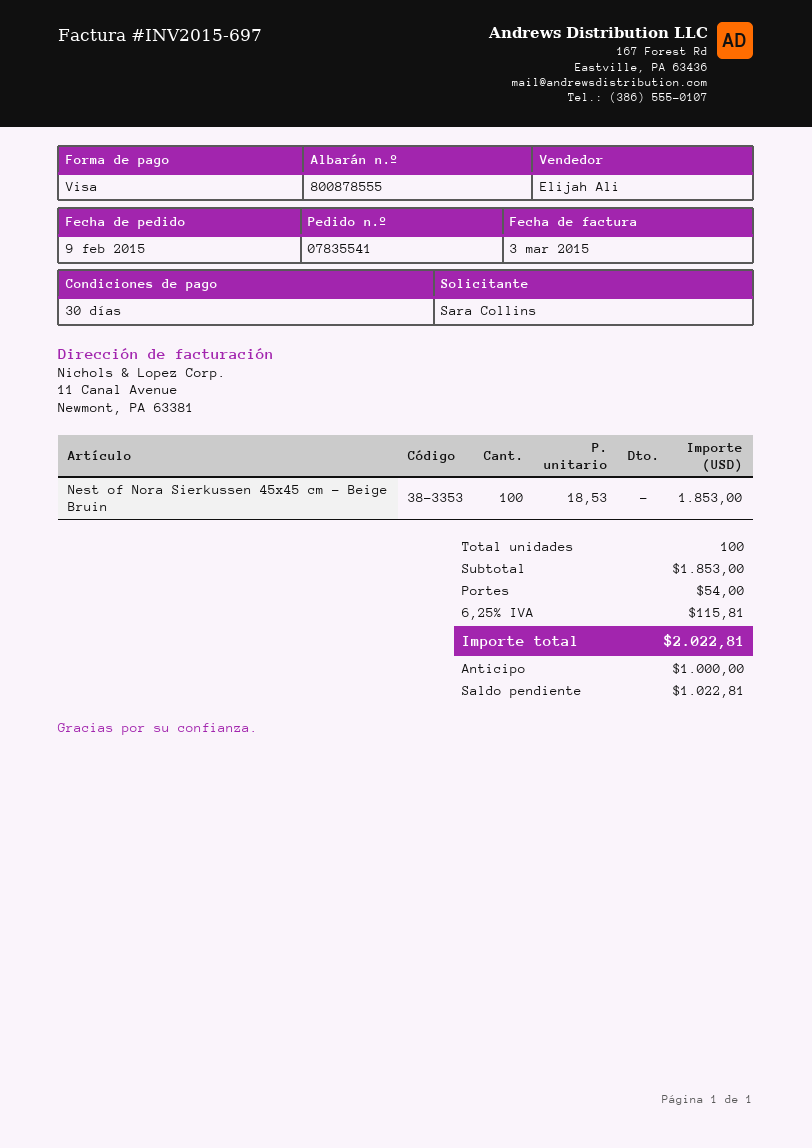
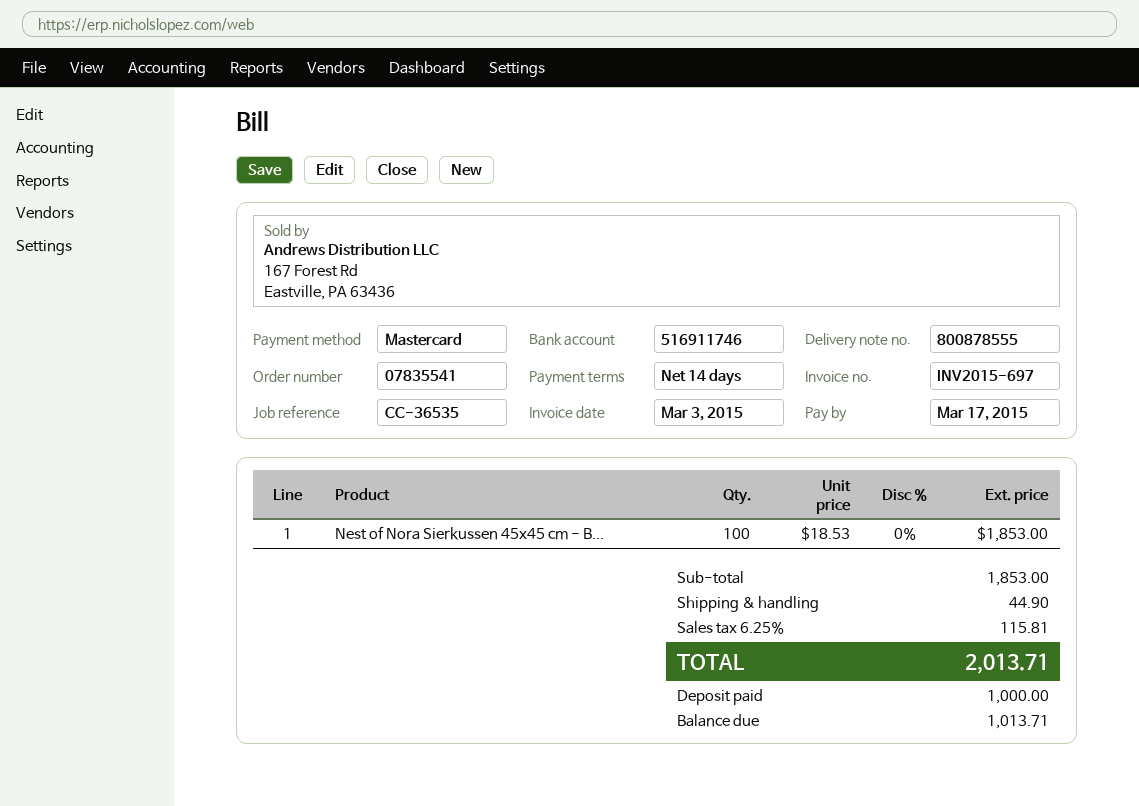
payment terms: 30 days -> 14 days
payment method: Visa -> Mastercard
shipping: 54.00 -> 44.90
total: 2022.81 -> 2013.71
balance: 1022.81 -> 1013.71

